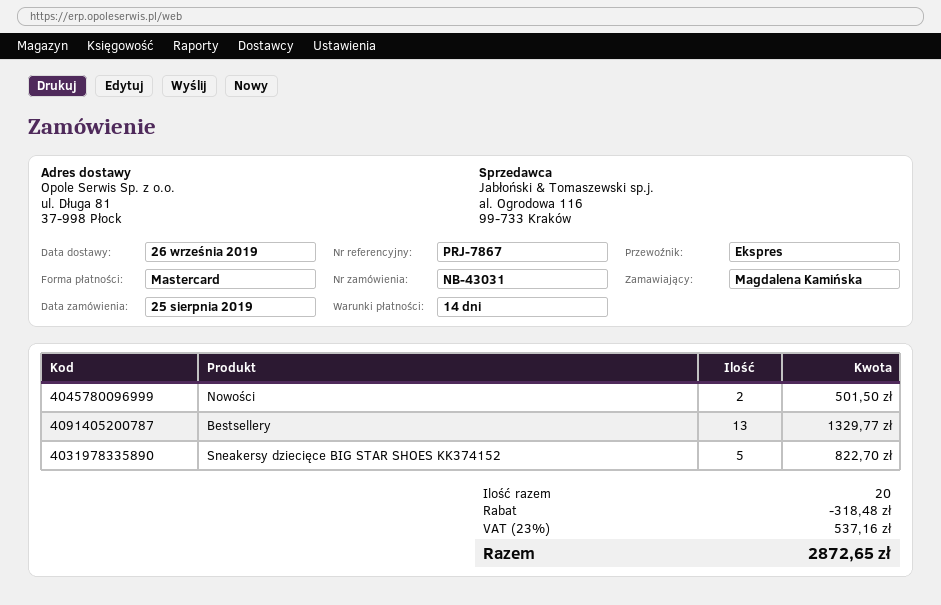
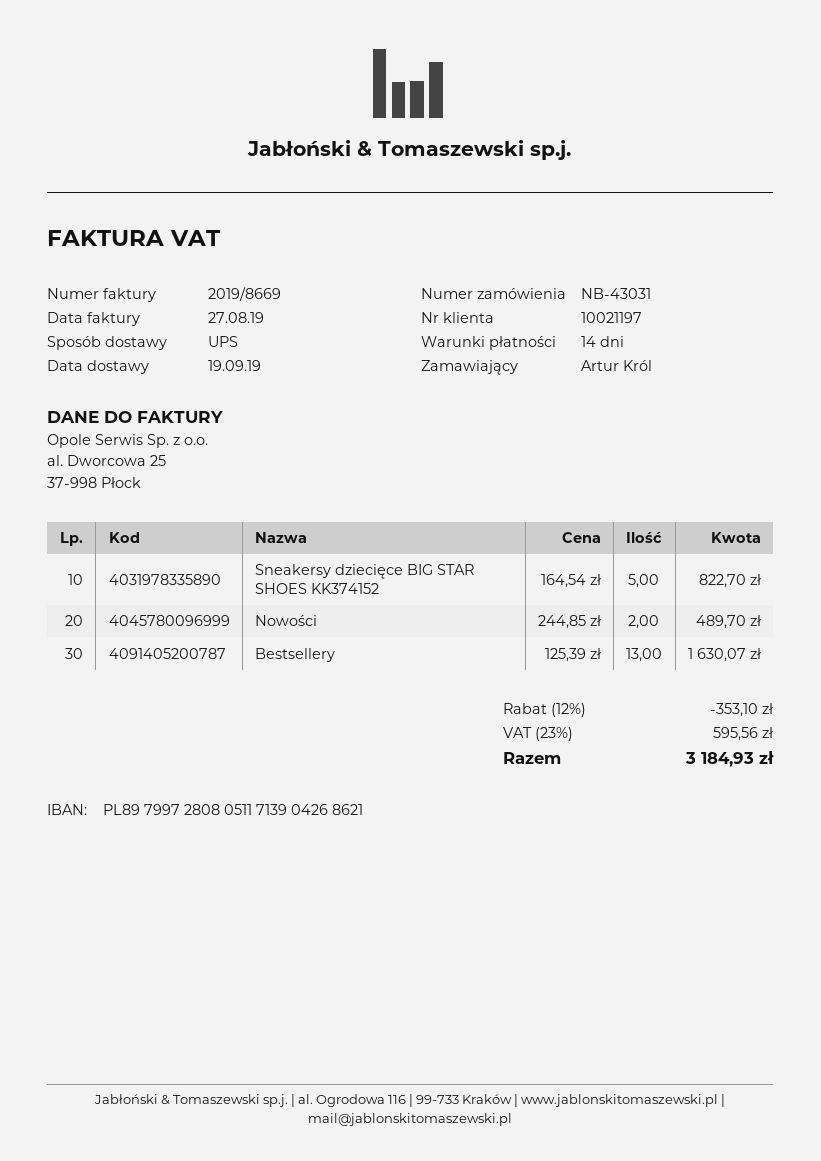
delivery date: 2019-09-26 -> 2019-09-19
ordered by: Magdalena Kamińska -> Artur Król
shipping method: express -> UPS
Nowości: 2 for 501.50 -> 2 for 489.70
Bestsellery: 13 for 1329.77 -> 13 for 1630.07
discount: 318.48 -> 353.10
tax: 23% = 537.16 -> 23% = 595.56
total: 2872.65 -> 3184.93

